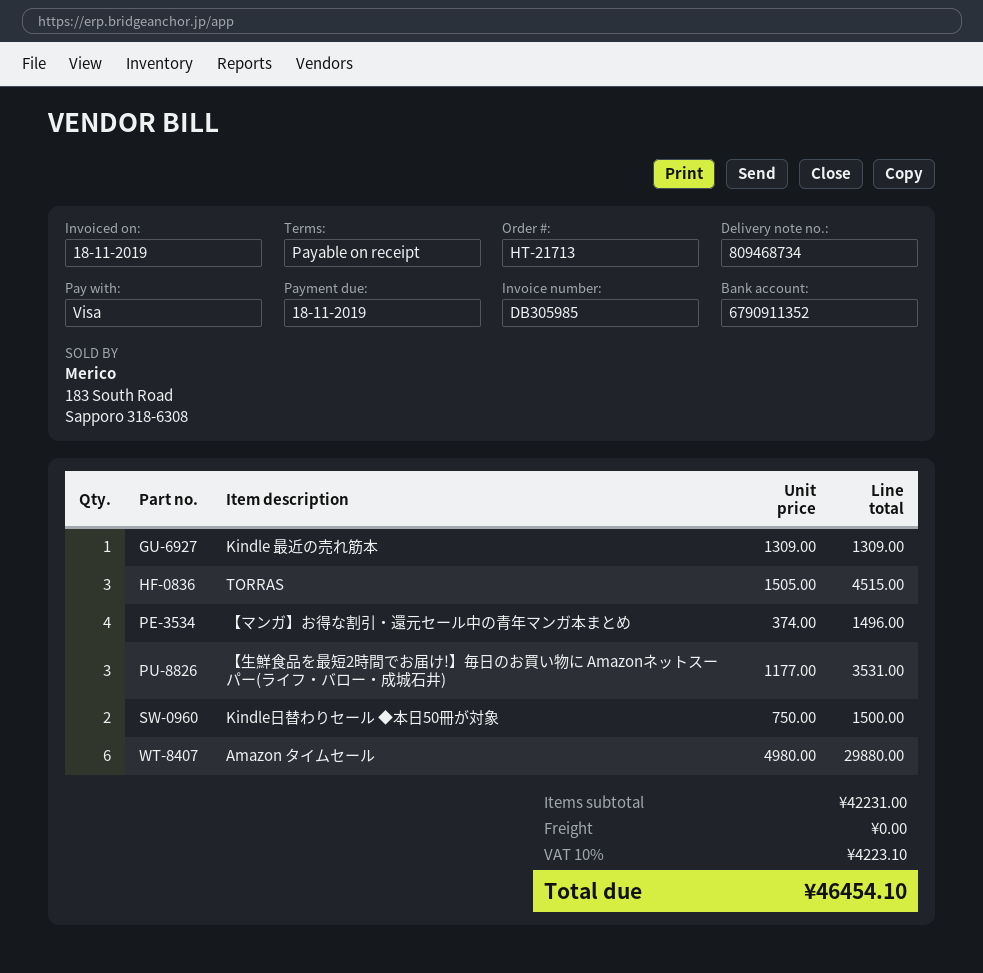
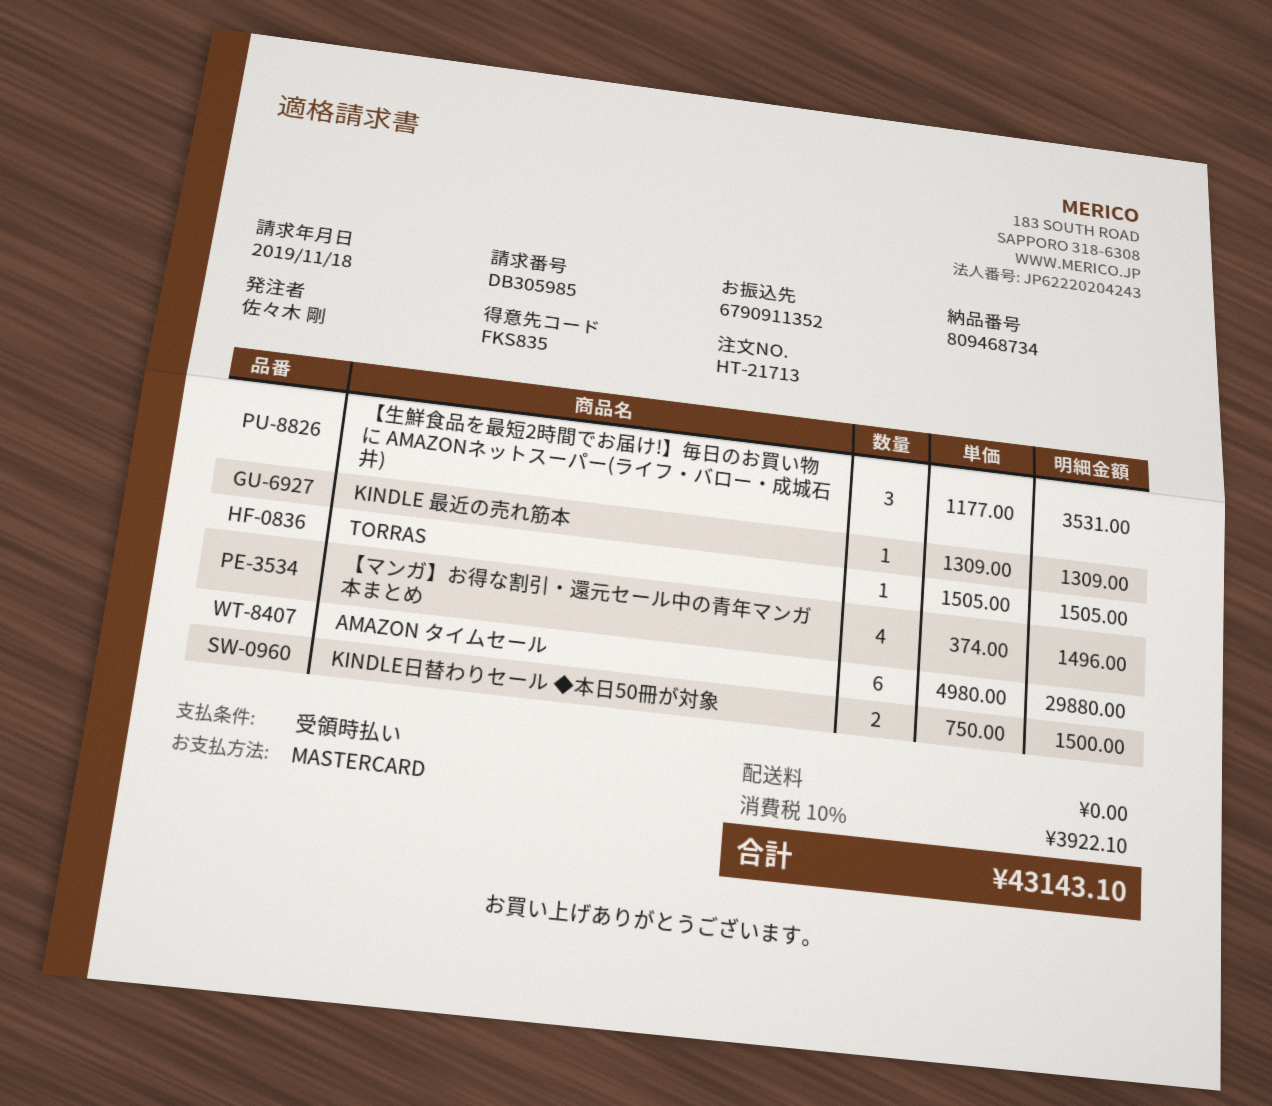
payment method: Visa -> Mastercard
TORRAS: 3 x 1505.00 = 4515.00 -> 1 x 1505.00 = 1505.00
tax: 10% = 4223.10 -> 10% = 3922.10
total: 46454.10 -> 43143.10

